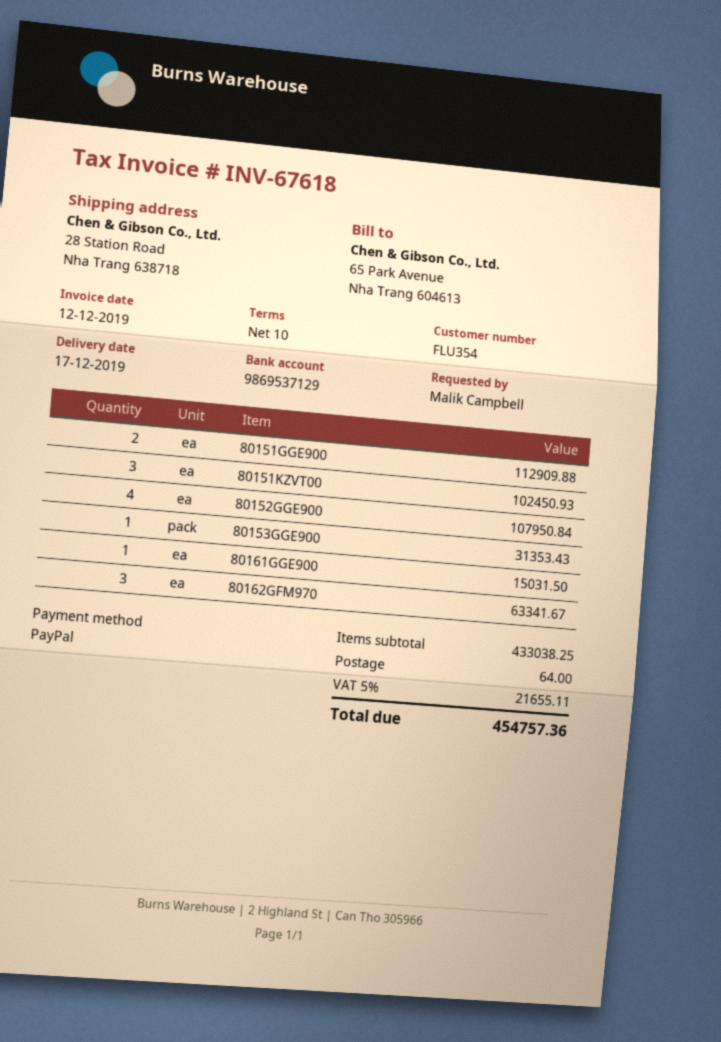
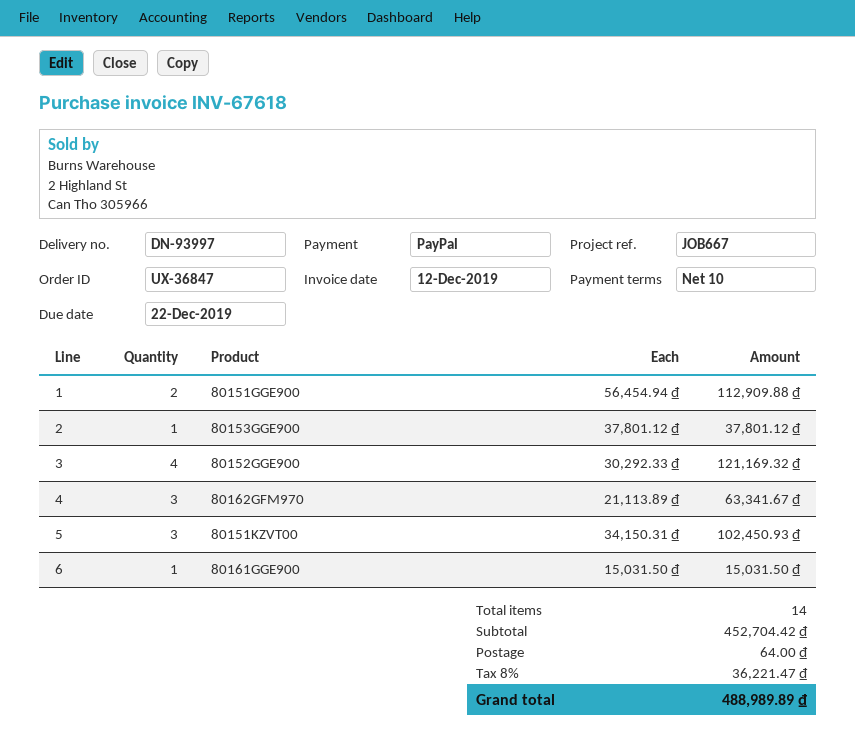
80152GGE900: 4 for 107950.84 -> 4 for 121169.32
80153GGE900: 1 for 31353.43 -> 1 for 37801.12
subtotal: 433038.25 -> 452704.42
tax: 5% = 21655.11 -> 8% = 36221.47
total: 454757.36 -> 488989.89

